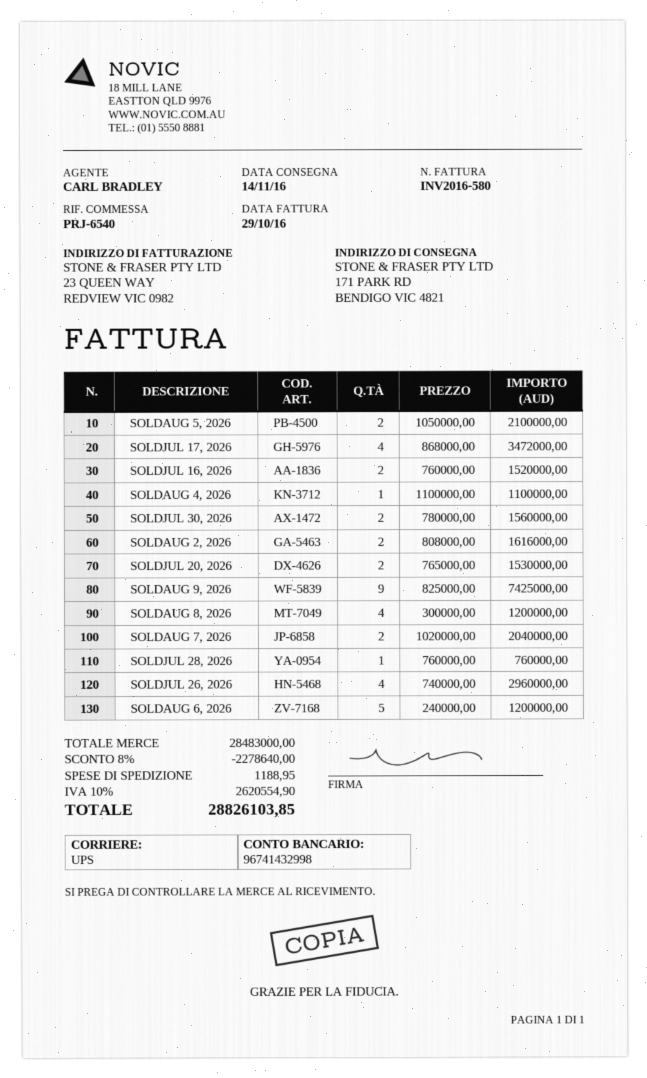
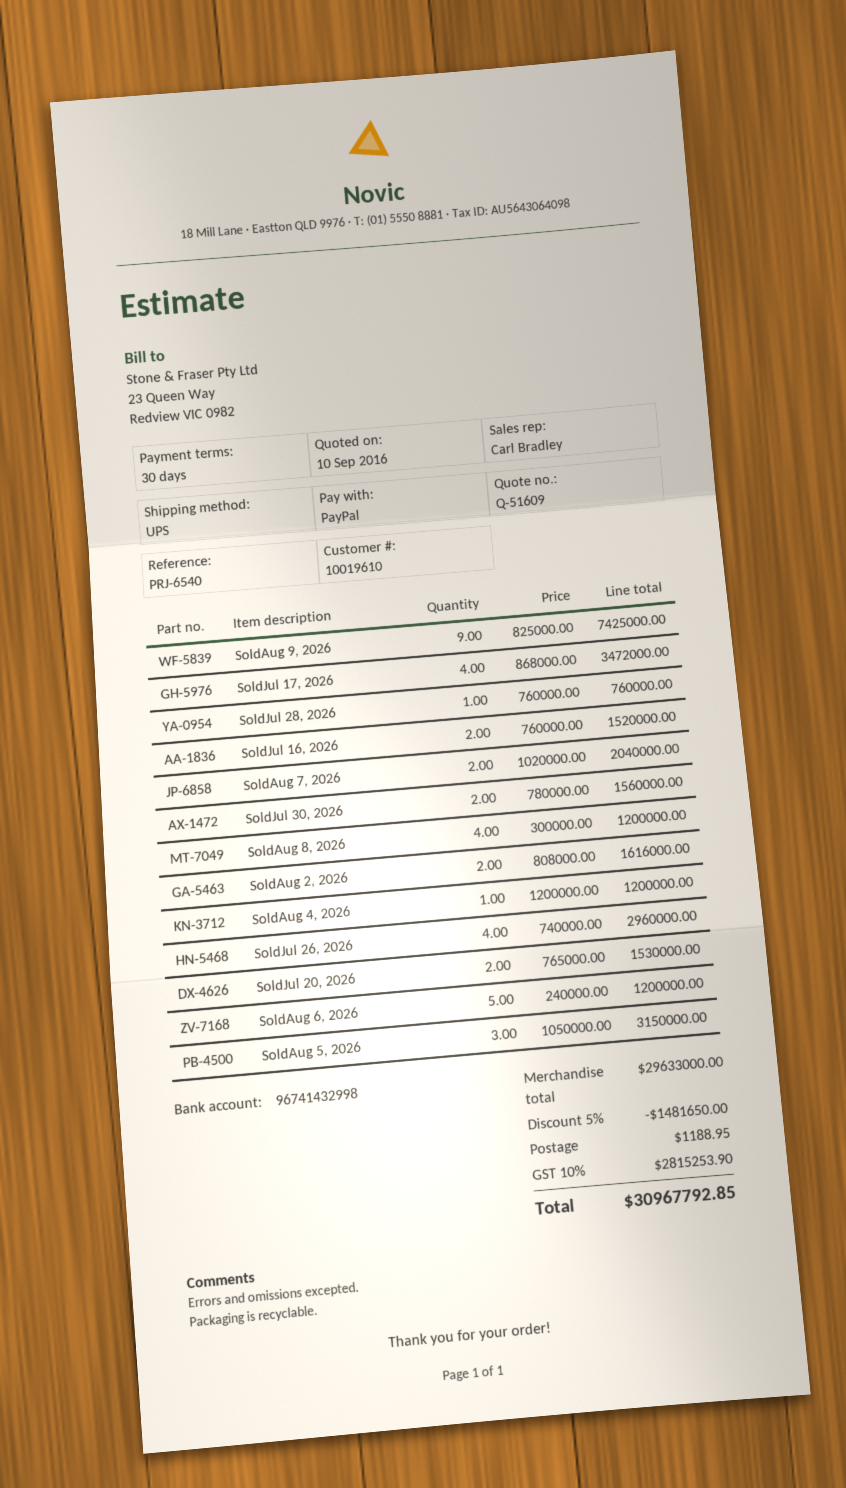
SOLDAUG 5, 2026: 2 x 1050000.00 = 2100000.00 -> 3 x 1050000.00 = 3150000.00
SOLDAUG 4, 2026: 1 x 1100000.00 = 1100000.00 -> 1 x 1200000.00 = 1200000.00
subtotal: 28483000.00 -> 29633000.00
discount: 8% = 2278640.00 -> 5% = 1481650.00
tax: 10% = 2620554.90 -> 10% = 2815253.90
total: 28826103.85 -> 30967792.85

